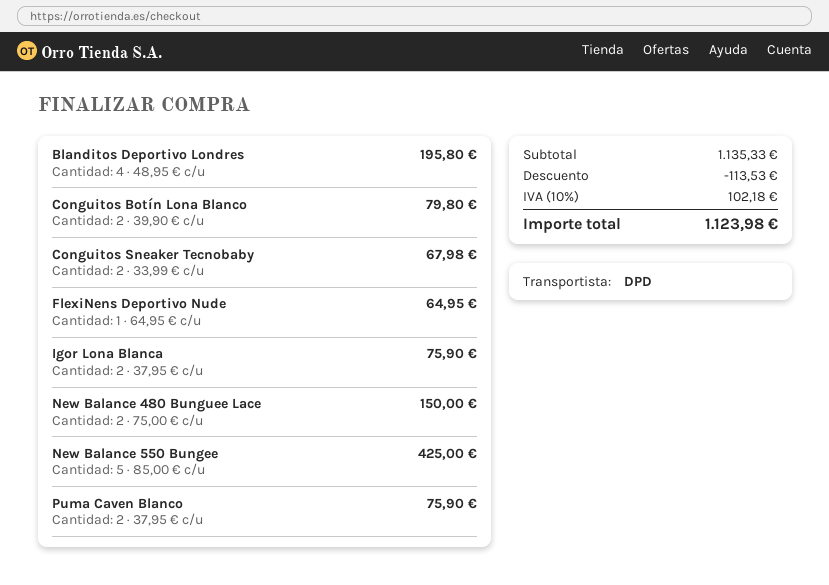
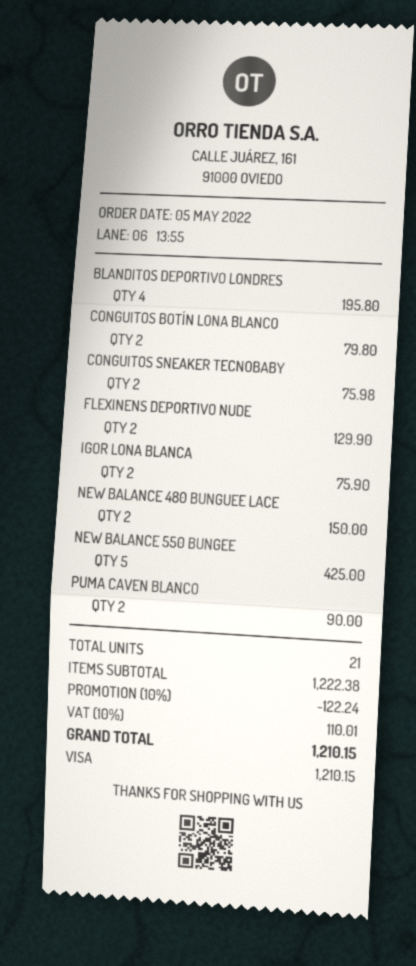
Conguitos Sneaker Tecnobaby: 2 for 67.98 -> 2 for 75.98
FlexiNens Deportivo Nude: 1 for 64.95 -> 2 for 129.90
Puma Caven Blanco: 2 for 75.90 -> 2 for 90.00
subtotal: 1135.33 -> 1222.38
discount: 113.53 -> 122.24
tax: 10% = 102.18 -> 10% = 110.01
total: 1123.98 -> 1210.15

